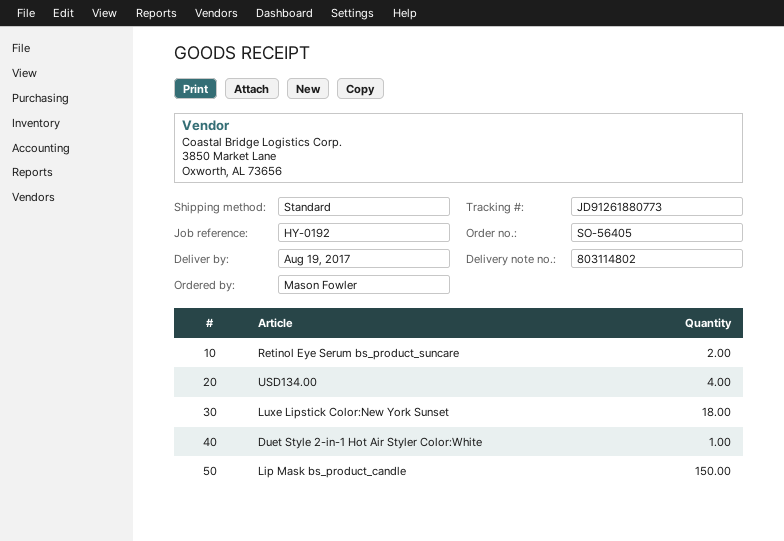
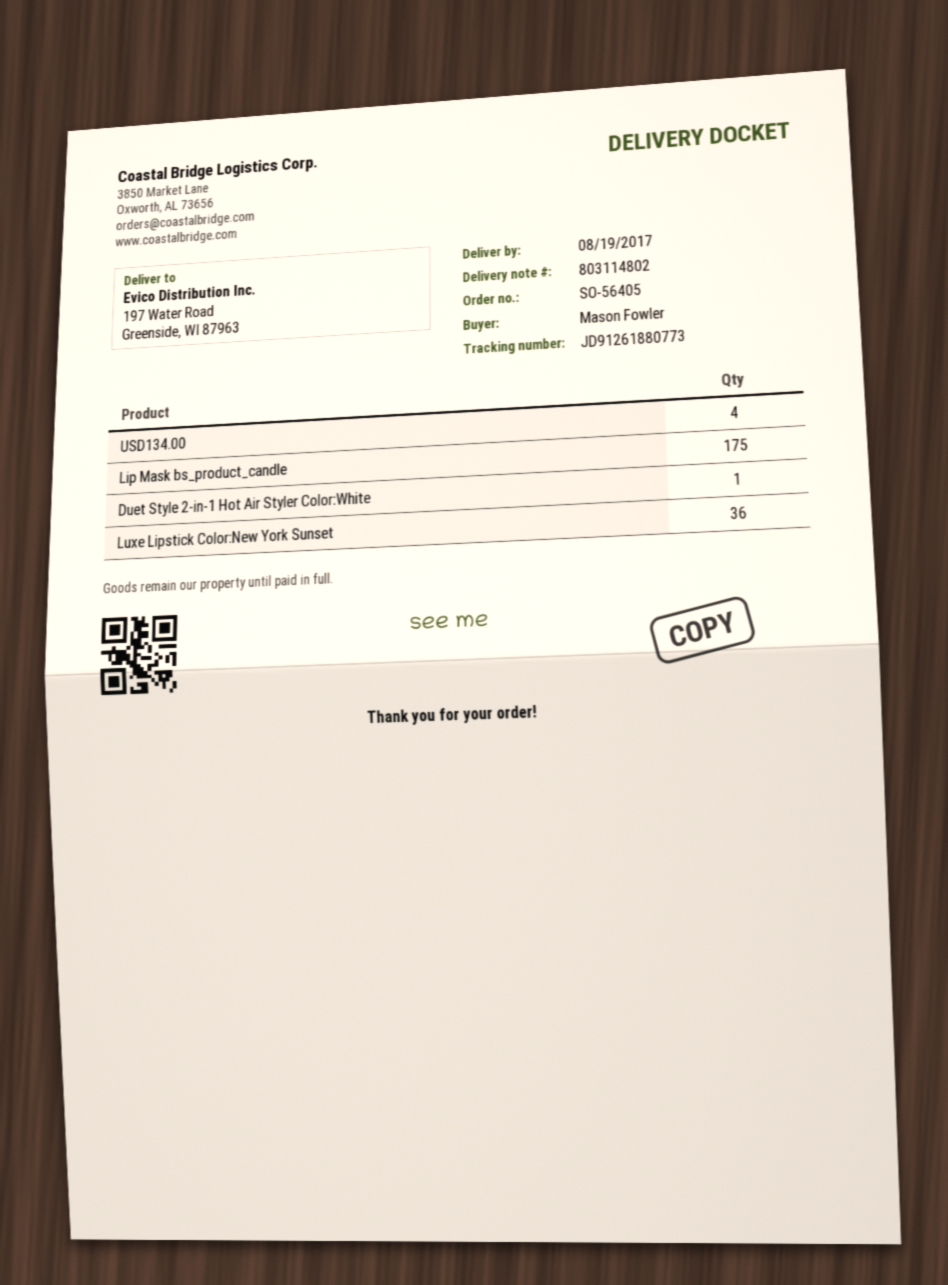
Retinol Eye Serum bs_product_suncare: 2 -> none
Luxe Lipstick Color:New York Sunset: 18 -> 36
Lip Mask bs_product_candle: 150 -> 175

